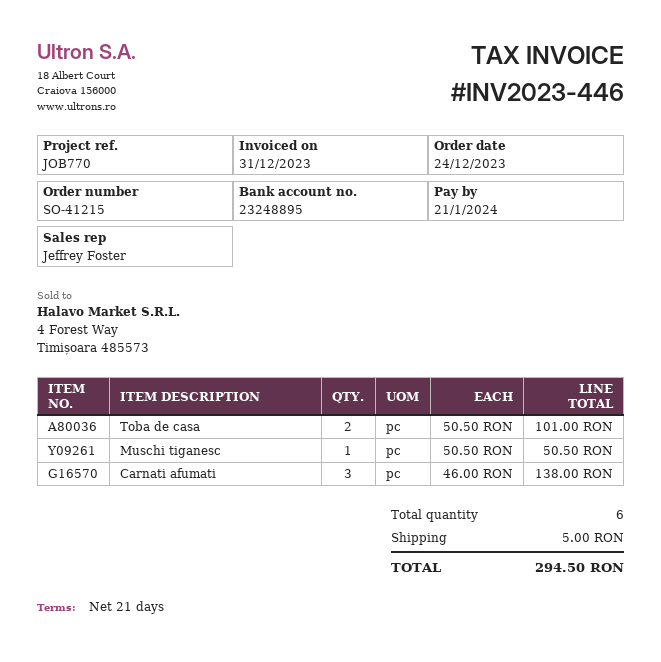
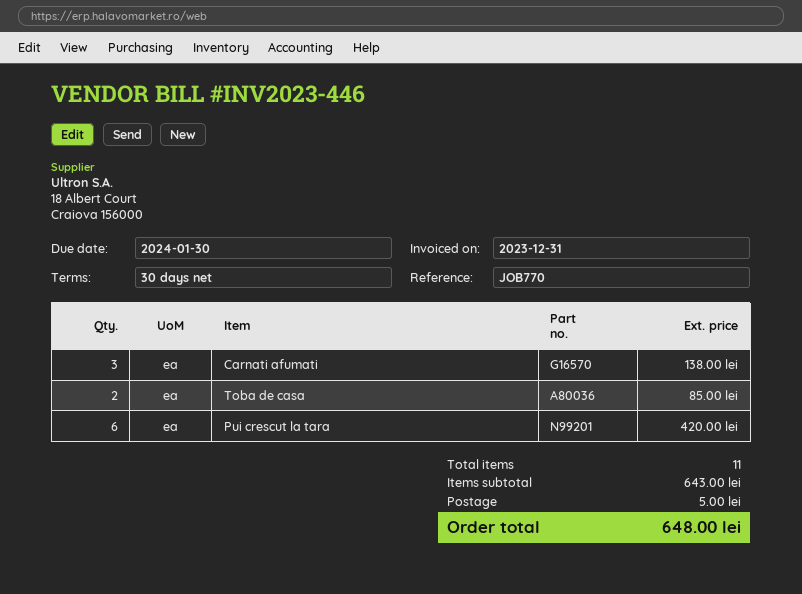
payment terms: 21 days -> 30 days
due date: 2024-01-21 -> 2024-01-30
Toba de casa: 2 for 101.00 -> 2 for 85.00
Muschi tiganesc: 1 for 50.50 -> none
Pui crescut la tara: none -> 6 for 420.00
total quantity: 6 -> 11
total: 294.50 -> 648.00

